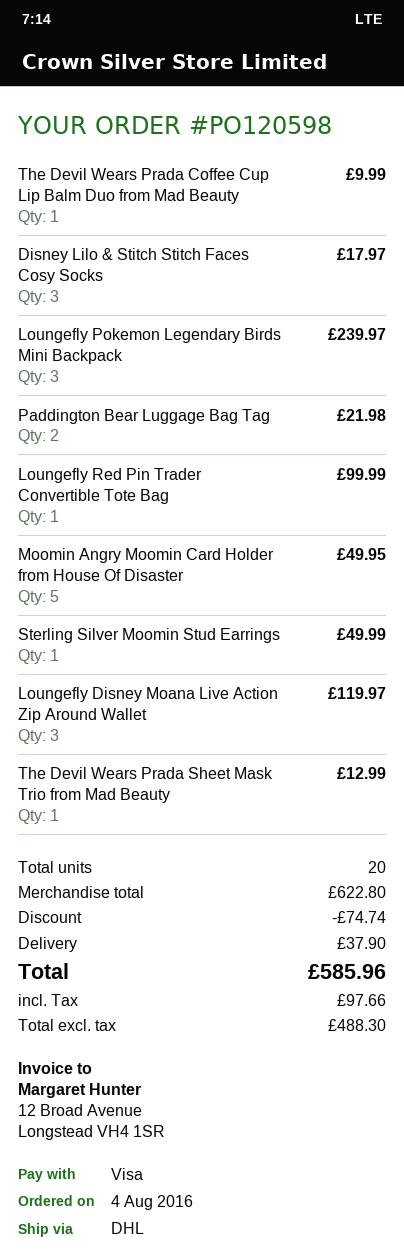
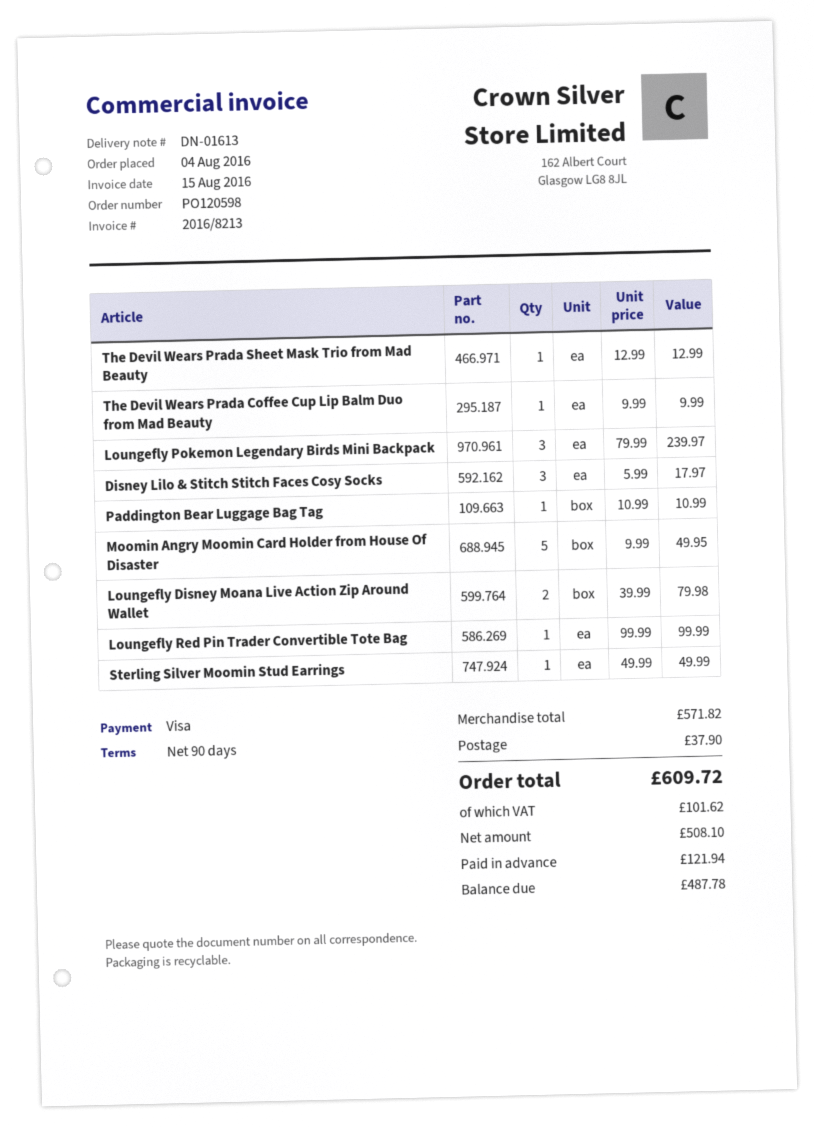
Paddington Bear Luggage Bag Tag: 2 for 21.98 -> 1 for 10.99
Loungefly Disney Moana Live Action Zip Around Wallet: 3 for 119.97 -> 2 for 79.98
subtotal: 622.80 -> 571.82
discount: 74.74 -> none
net: 488.30 -> 508.10
tax: 97.66 -> 101.62
total: 585.96 -> 609.72

